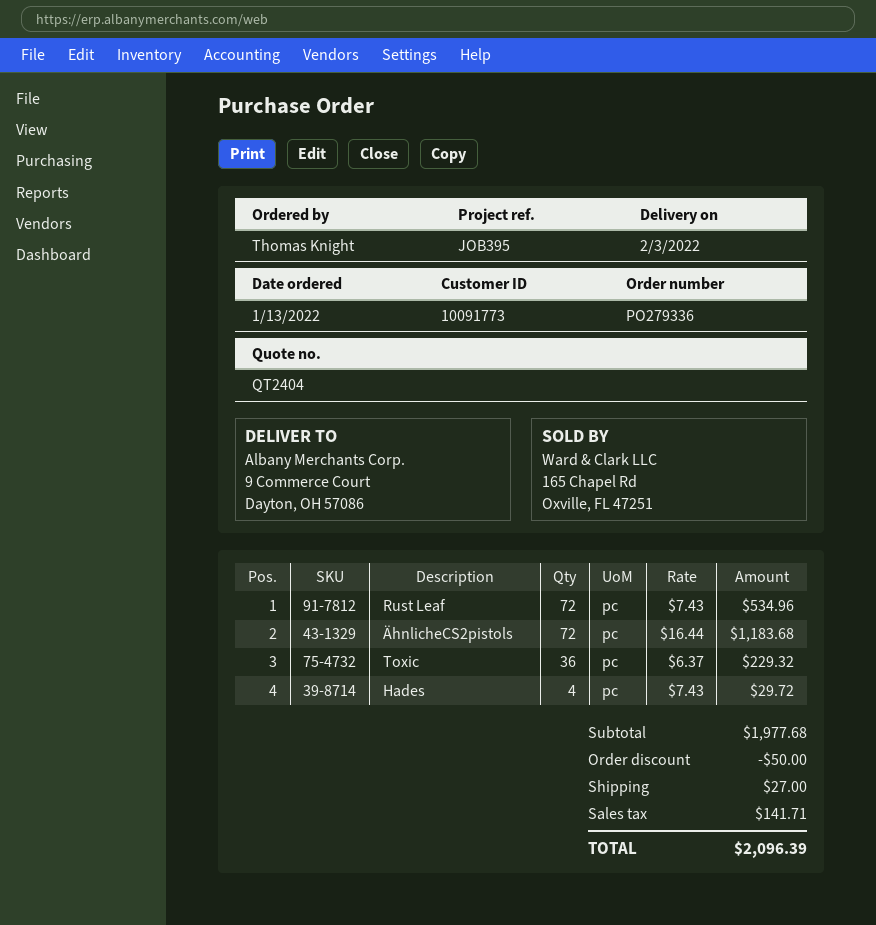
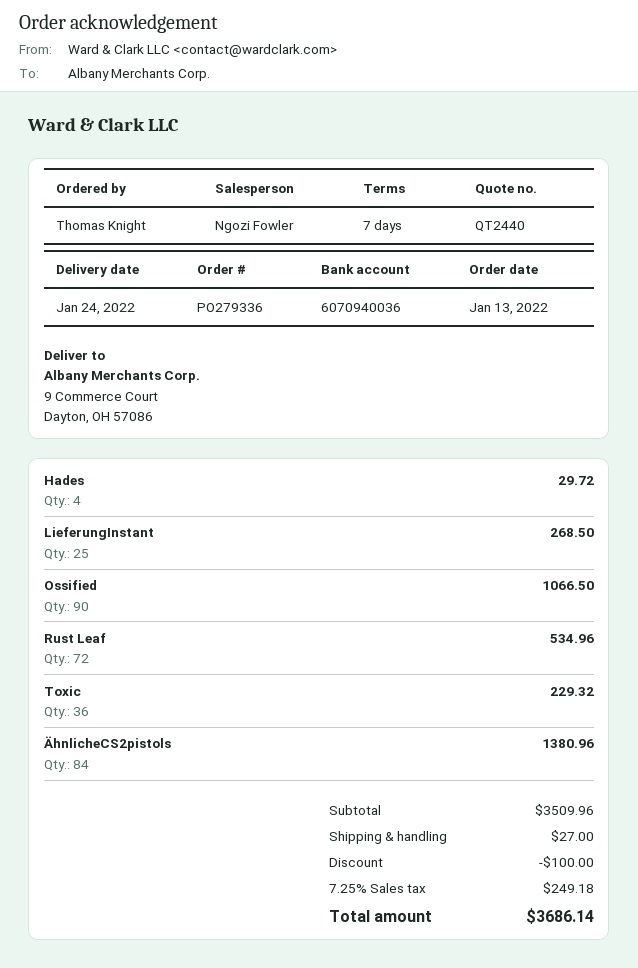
quote number: QT2404 -> QT2440
delivery date: 2022-02-03 -> 2022-01-24
ÄhnlicheCS2pistols: 72 for 1183.68 -> 84 for 1380.96
LieferungInstant: none -> 25 for 268.50
Ossified: none -> 90 for 1066.50
subtotal: 1977.68 -> 3509.96
discount: 50.00 -> 100.00
tax: 141.71 -> 249.18
total: 2096.39 -> 3686.14

